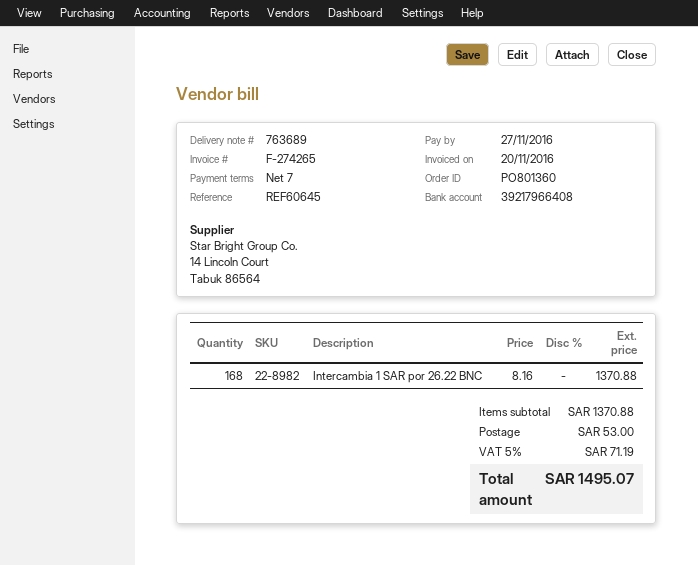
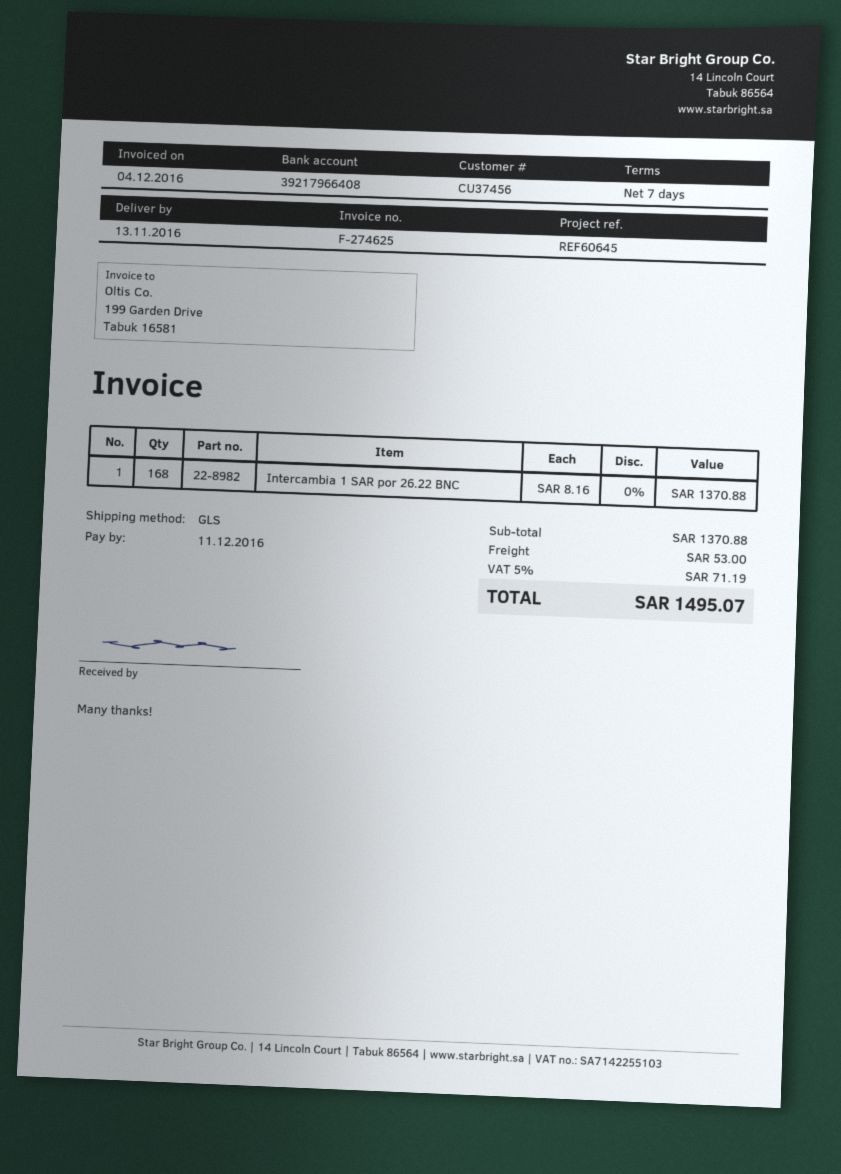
invoice number: F-274265 -> F-274625
invoice date: 2016-11-20 -> 2016-12-04
due date: 2016-11-27 -> 2016-12-11

